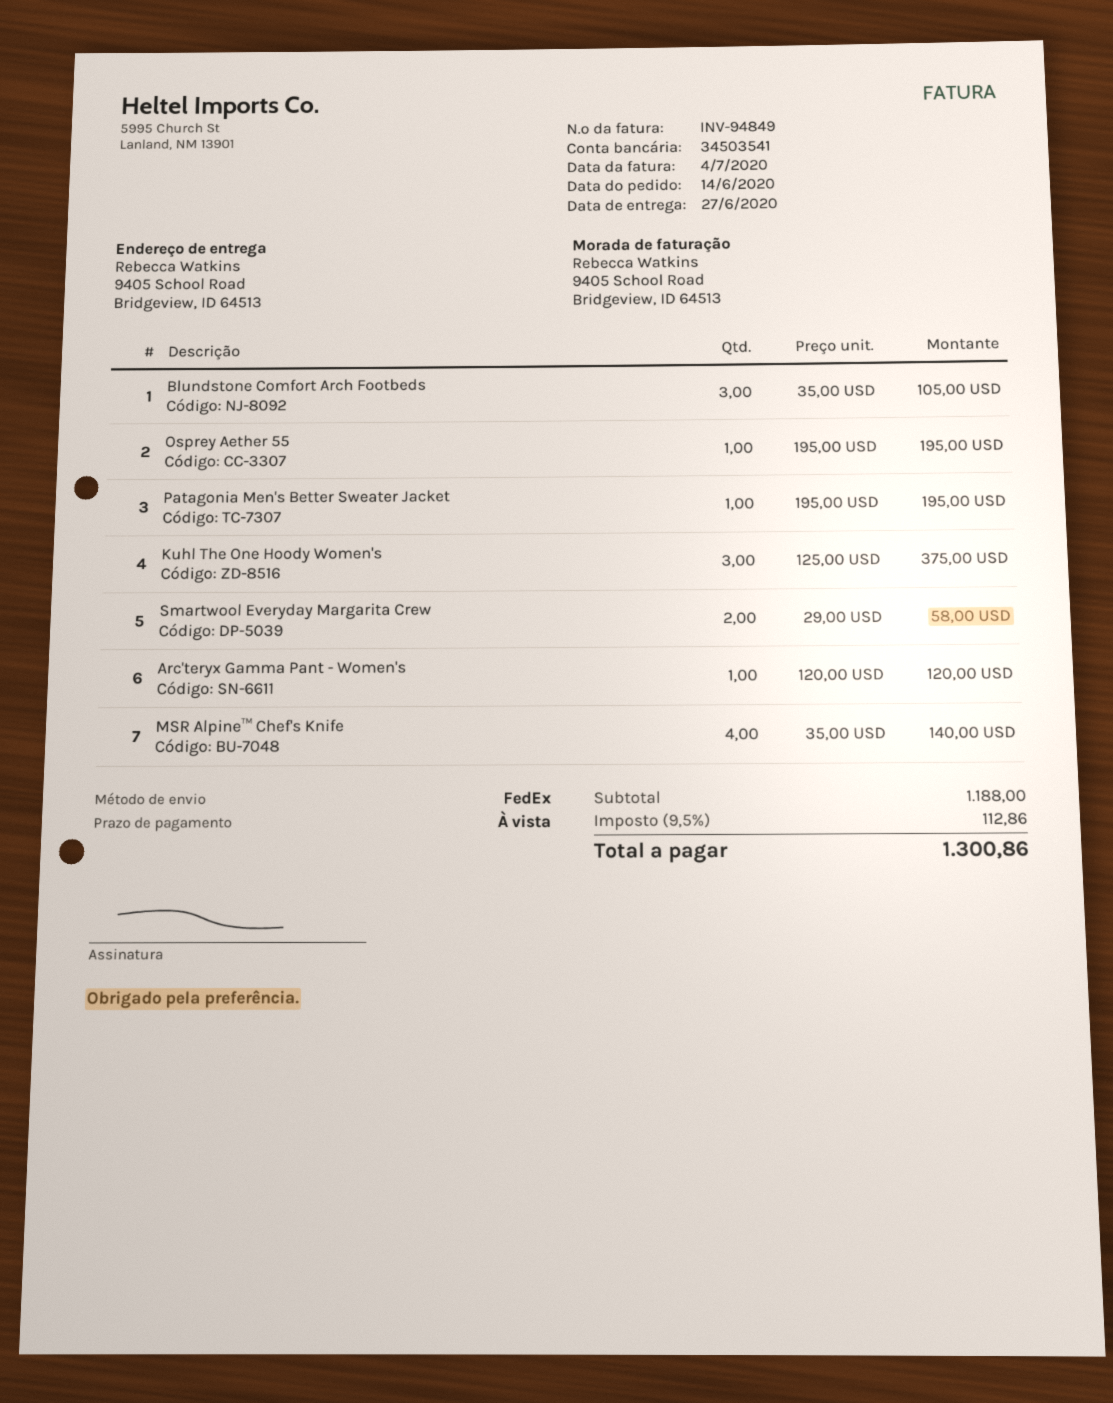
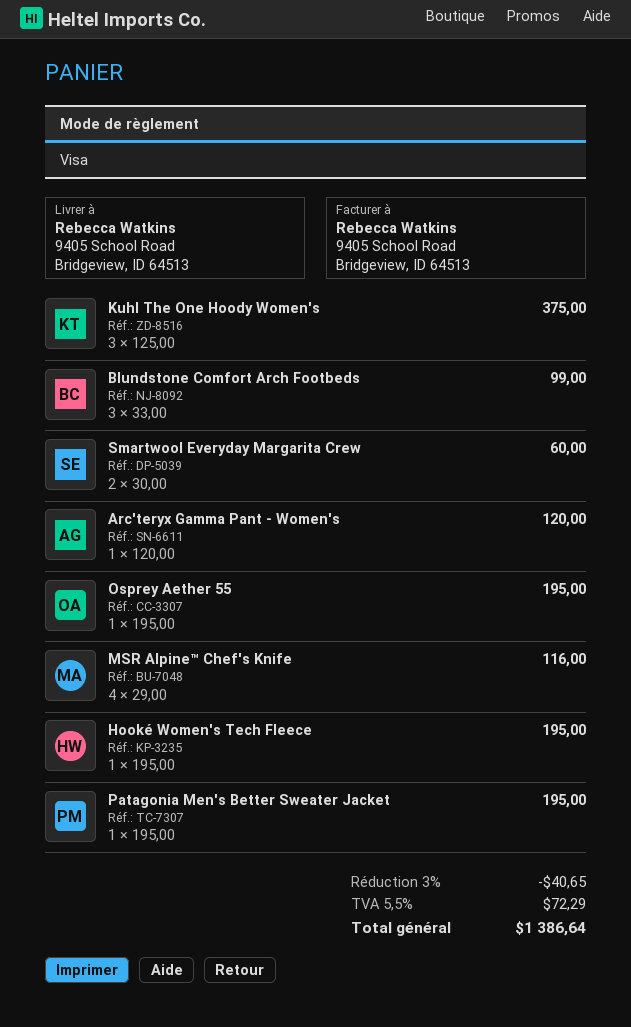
Blundstone Comfort Arch Footbeds: 3 x 35.00 = 105.00 -> 3 x 33.00 = 99.00
Smartwool Everyday Margarita Crew: 2 x 29.00 = 58.00 -> 2 x 30.00 = 60.00
MSR Alpine™ Chef's Knife: 4 x 35.00 = 140.00 -> 4 x 29.00 = 116.00
Hooké Women's Tech Fleece: none -> 1 x 195.00 = 195.00
discount: none -> 3% = 40.65
tax: 9.5% = 112.86 -> 5.5% = 72.29
total: 1300.86 -> 1386.64

